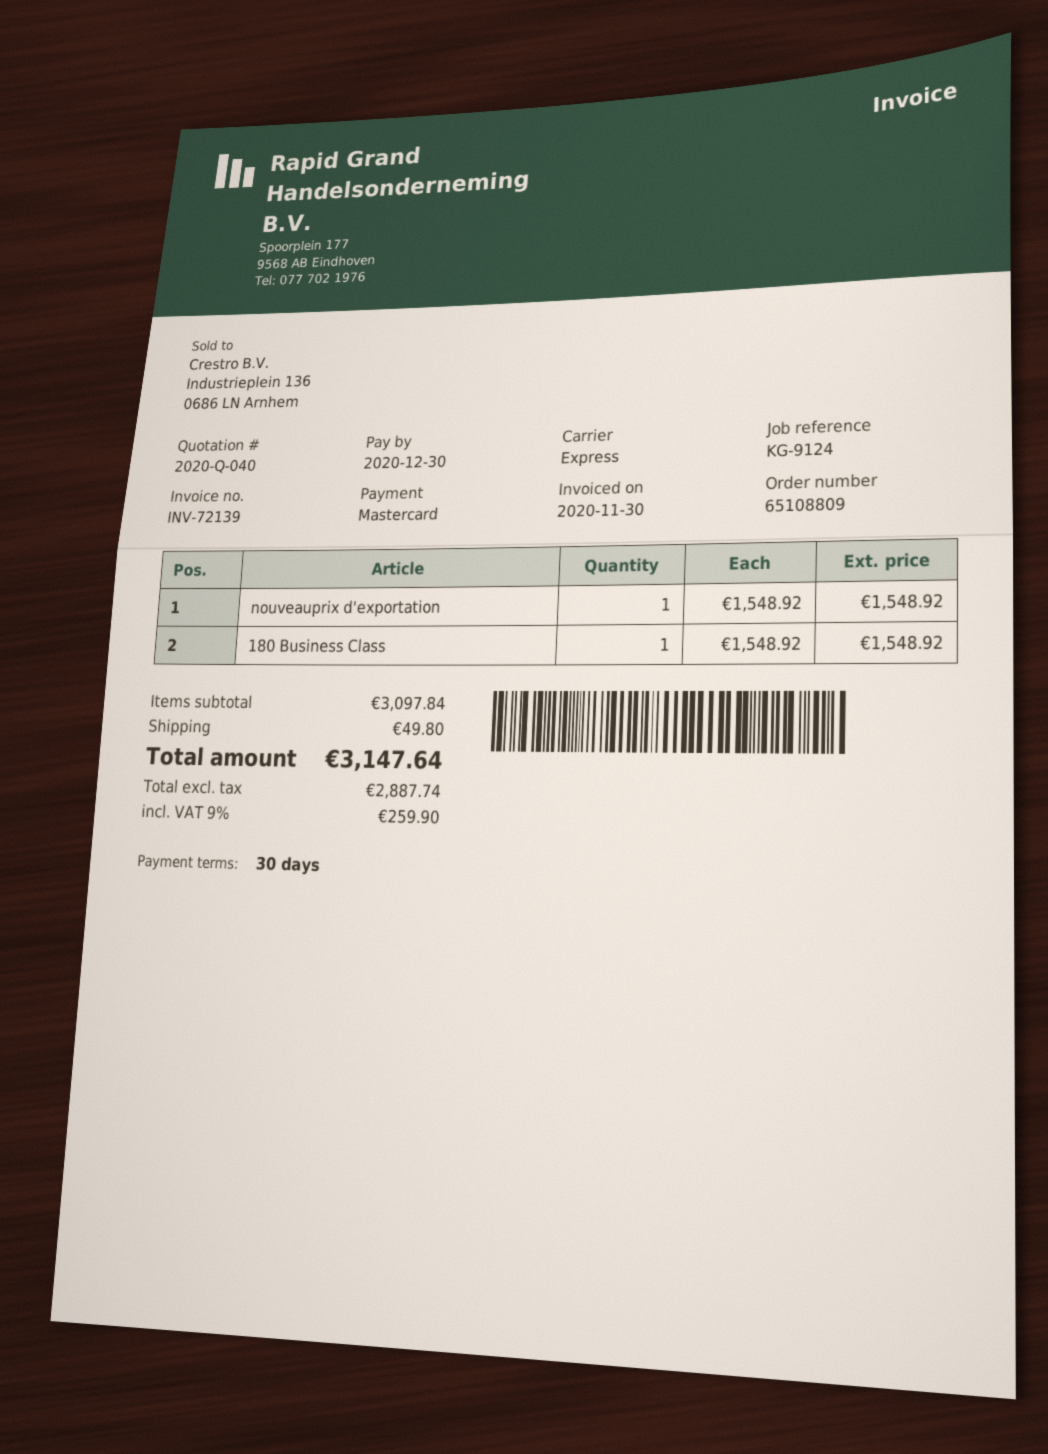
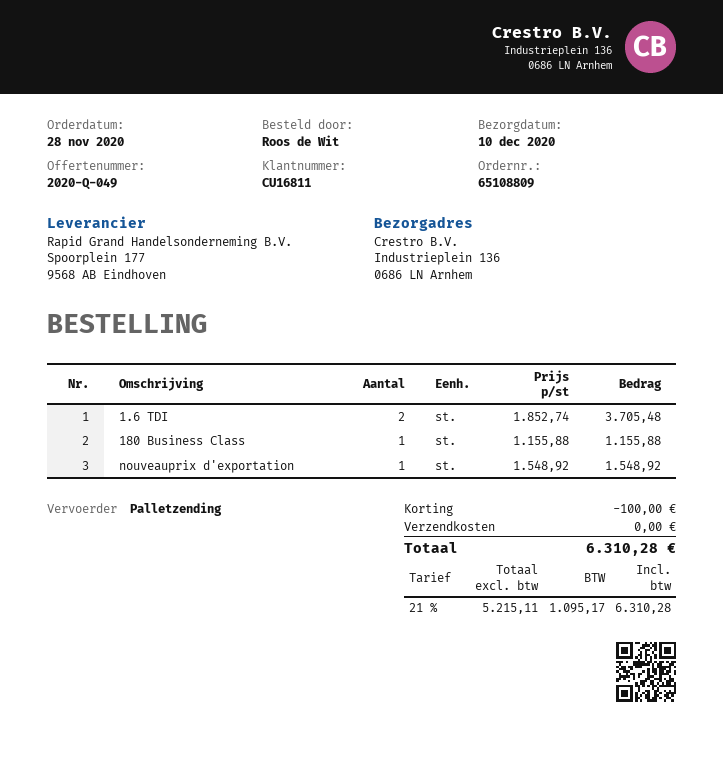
quote number: 2020-Q-040 -> 2020-Q-049
shipping method: express -> pallet freight
180 Business Class: 1 x 1548.92 = 1548.92 -> 1 x 1155.88 = 1155.88
1.6 TDI: none -> 2 x 1852.74 = 3705.48
discount: none -> 100.00
shipping: 49.80 -> 0.00
net: 2887.74 -> 5215.11
tax: 9% = 259.90 -> 21% = 1095.17
total: 3147.64 -> 6310.28

